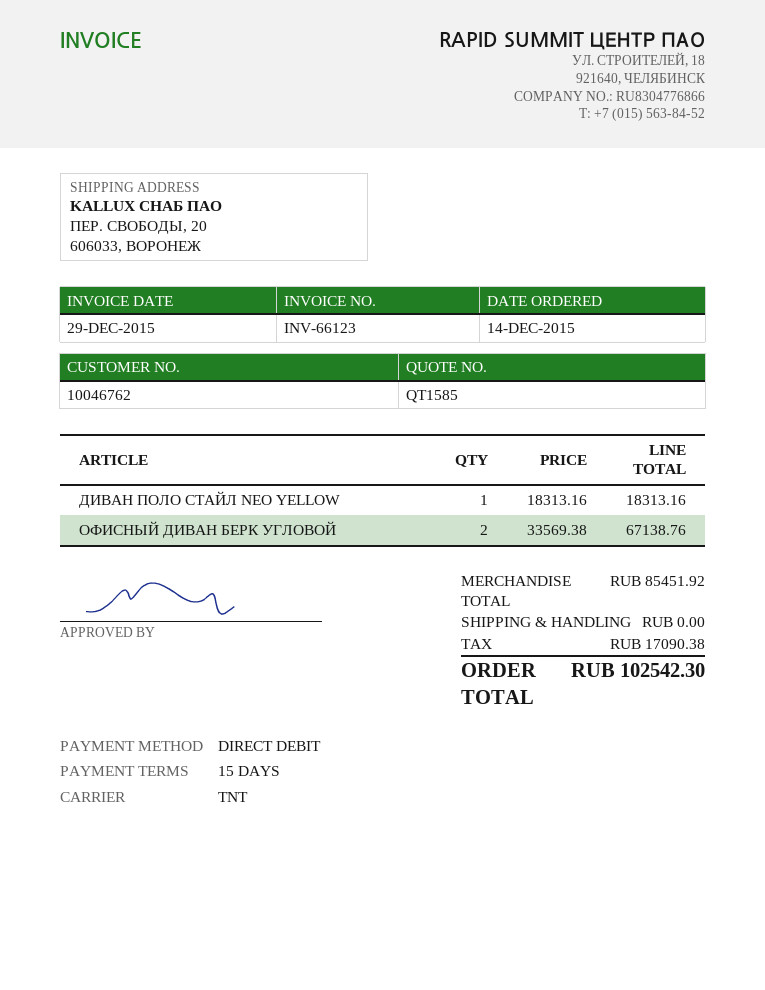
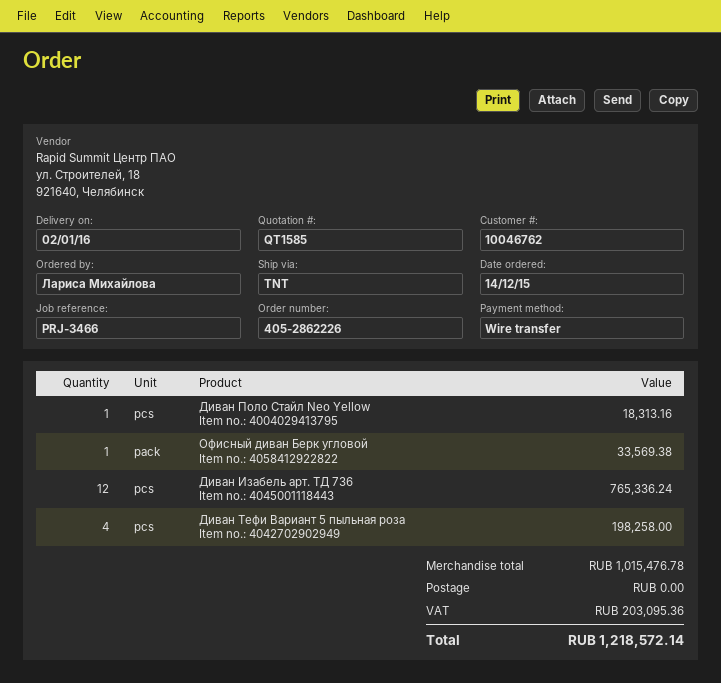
payment method: direct debit -> bank transfer
ОФИСНЫЙ ДИВАН БЕРК УГЛОВОЙ: 2 for 67138.76 -> 1 for 33569.38
Диван Изабель арт. ТД 736: none -> 12 for 765336.24
Диван Тефи Вариант 5 пыльная роза: none -> 4 for 198258.00
subtotal: 85451.92 -> 1015476.78
tax: 17090.38 -> 203095.36
total: 102542.30 -> 1218572.14

